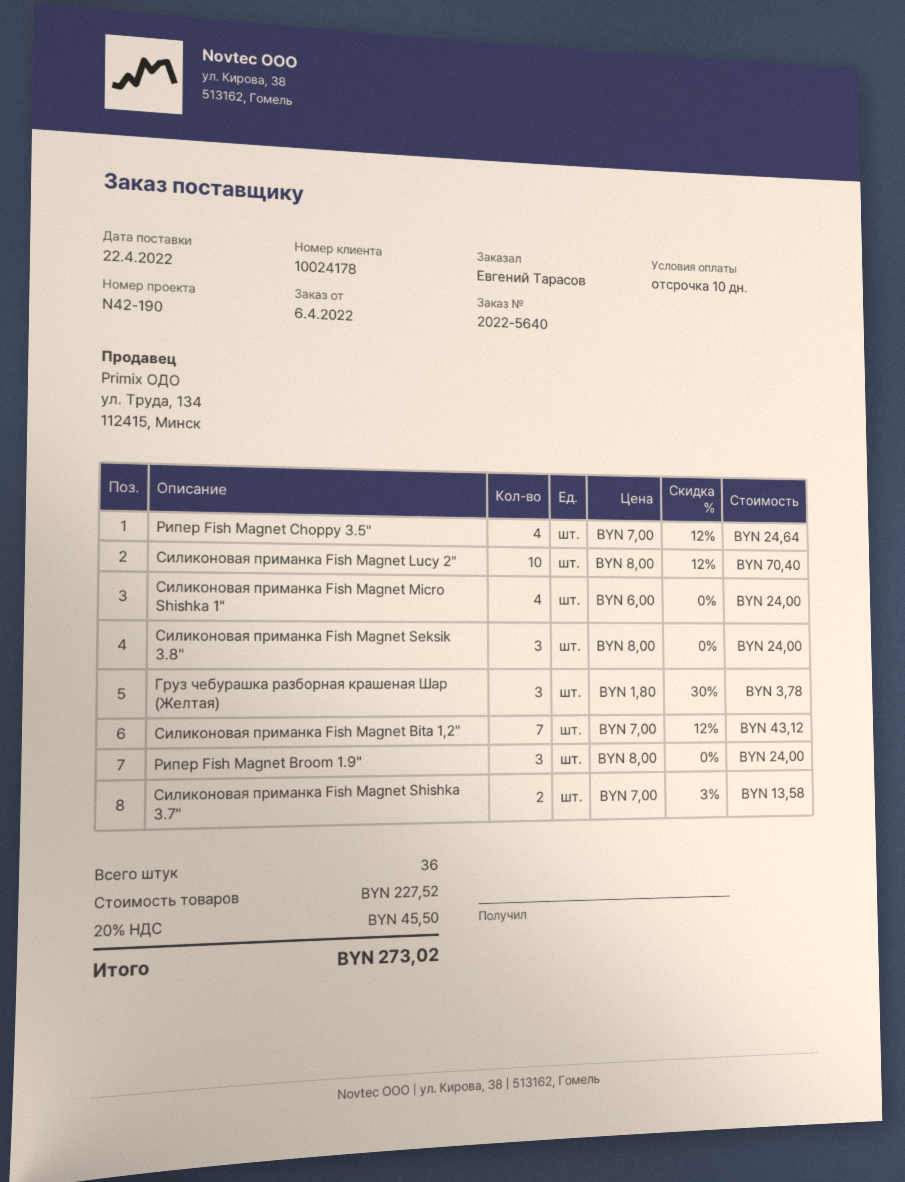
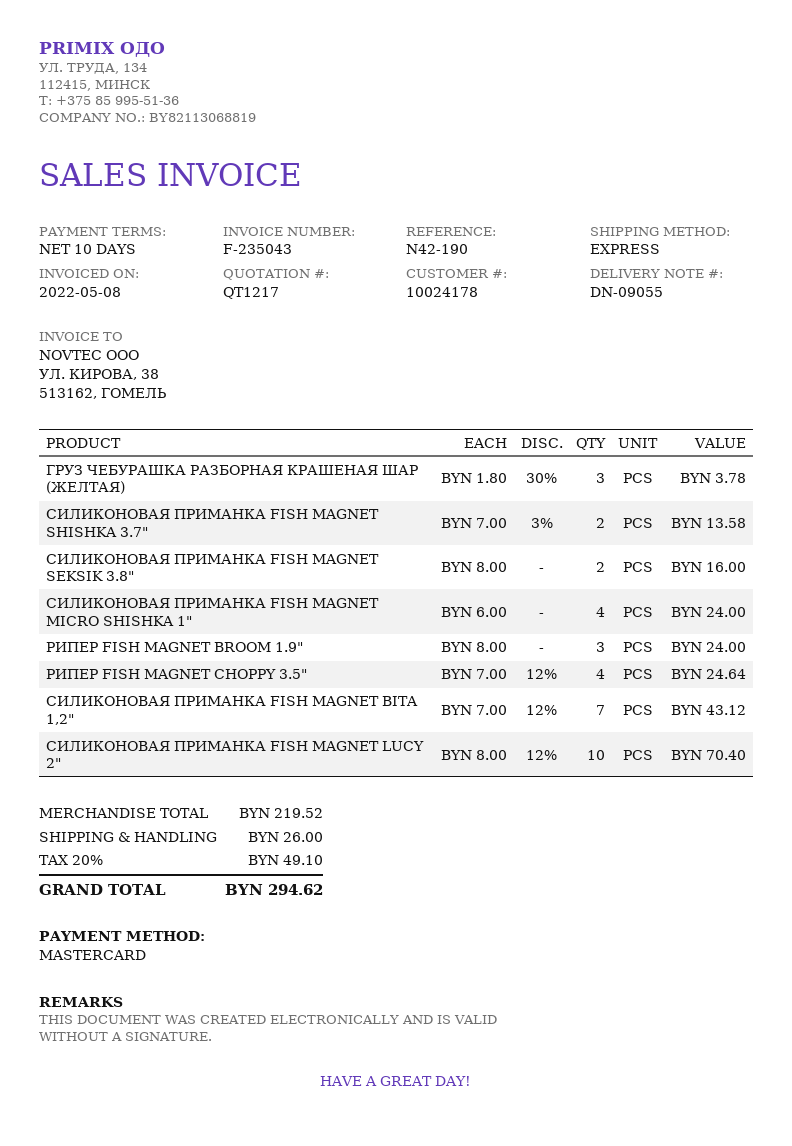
Силиконовая приманка Fish Magnet Seksik 3.8": 3 x 8.00 = 24.00 -> 2 x 8.00 = 16.00
subtotal: 227.52 -> 219.52
shipping: none -> 26.00
tax: 20% = 45.50 -> 20% = 49.10
total: 273.02 -> 294.62

